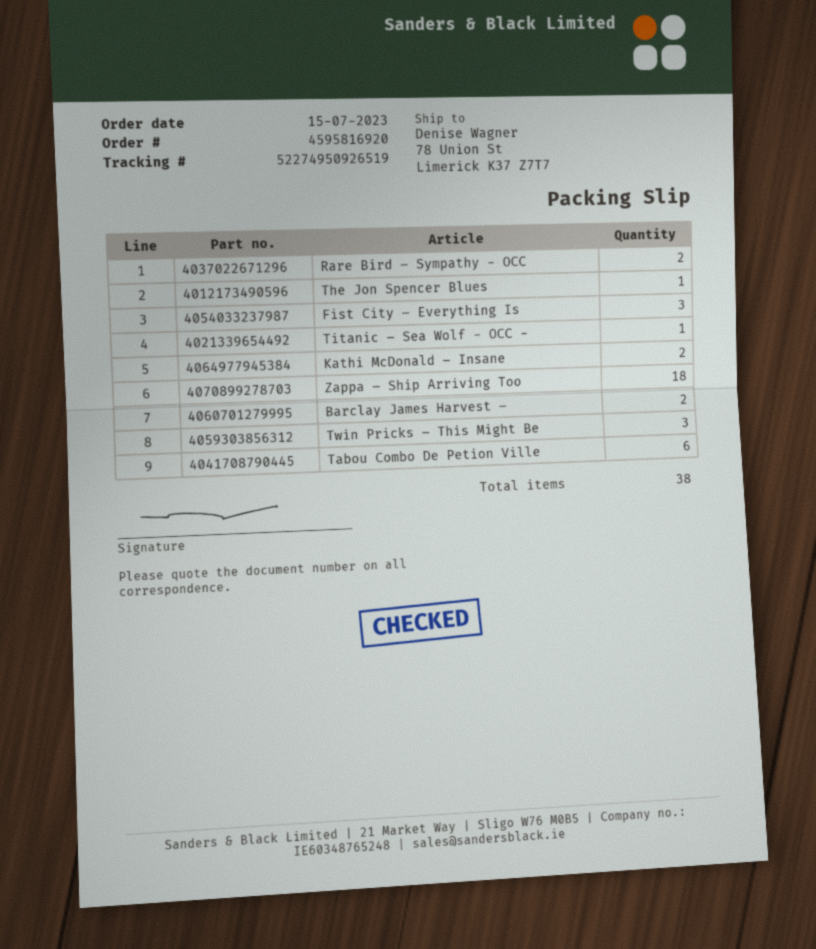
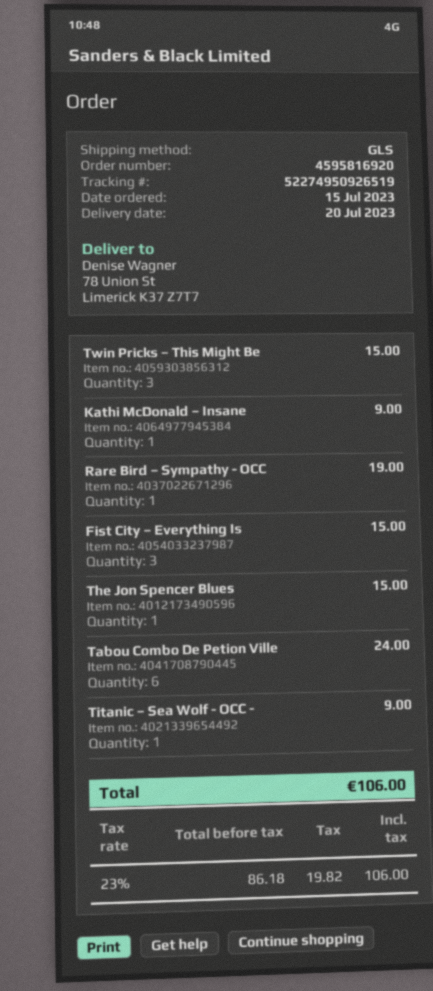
Rare Bird – Sympathy - OCC: 2 -> 1
Kathi McDonald – Insane: 2 -> 1
Zappa – Ship Arriving Too: 18 -> none
Barclay James Harvest –: 2 -> none

